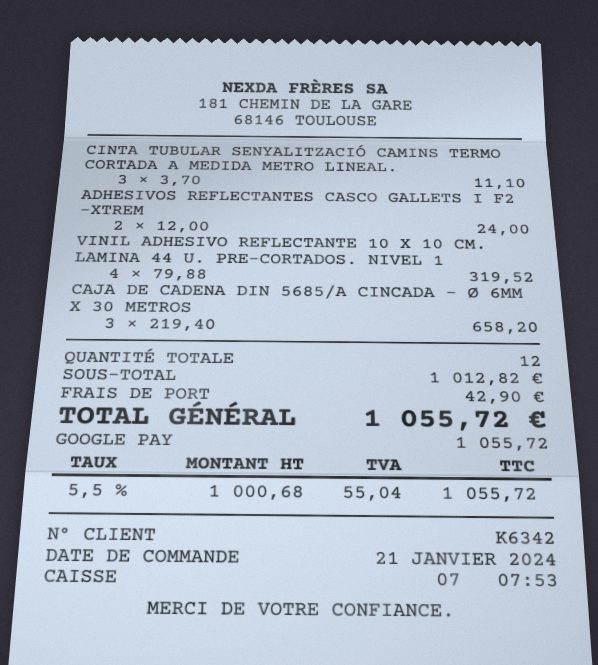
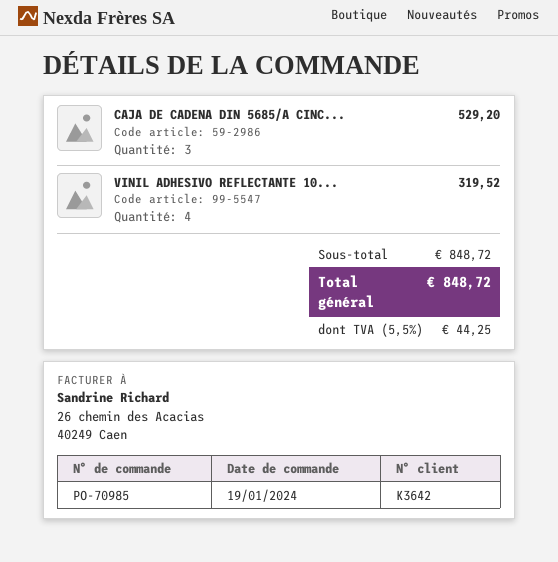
order date: 2024-01-21 -> 2024-01-19
customer number: K6342 -> K3642
CINTA TUBULAR SENYALITZACIÓ CAMINS TERMO CORTADA A MEDIDA METRO LINEAL.: 3 for 11.10 -> none
ADHESIVOS REFLECTANTES CASCO GALLETS I F2 -XTREM: 2 for 24.00 -> none
CAJA DE CADENA DIN 5685/A CINCADA - Ø 6MM X 30 METROS: 3 for 658.20 -> 3 for 529.20
subtotal: 1012.82 -> 848.72
shipping: 42.90 -> none
tax: 5.5% = 55.04 -> 5.5% = 44.25
total: 1055.72 -> 848.72

